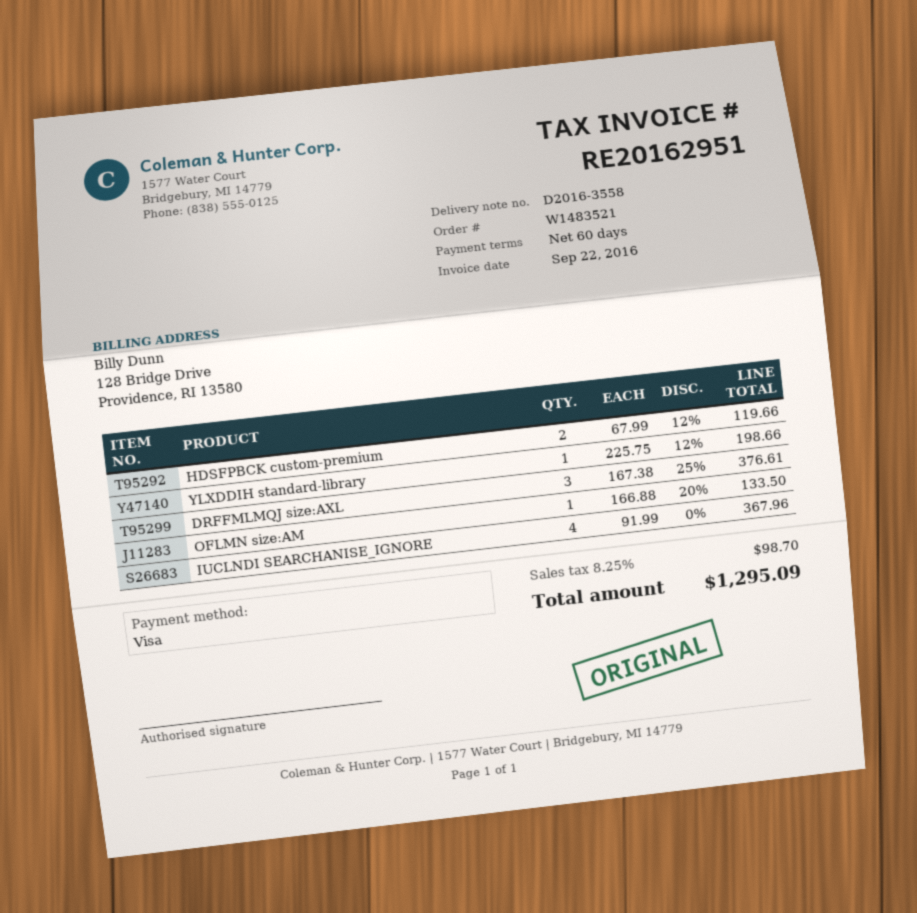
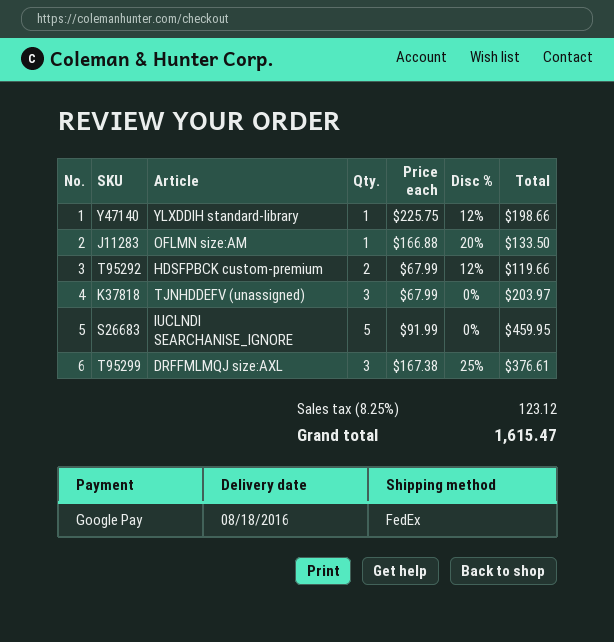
payment method: Visa -> Google Pay
IUCLNDI SEARCHANISE_IGNORE: 4 x 91.99 = 367.96 -> 5 x 91.99 = 459.95
TJNHDDEFV (unassigned): none -> 3 x 67.99 = 203.97
tax: 8.25% = 98.70 -> 8.25% = 123.12
total: 1295.09 -> 1615.47

